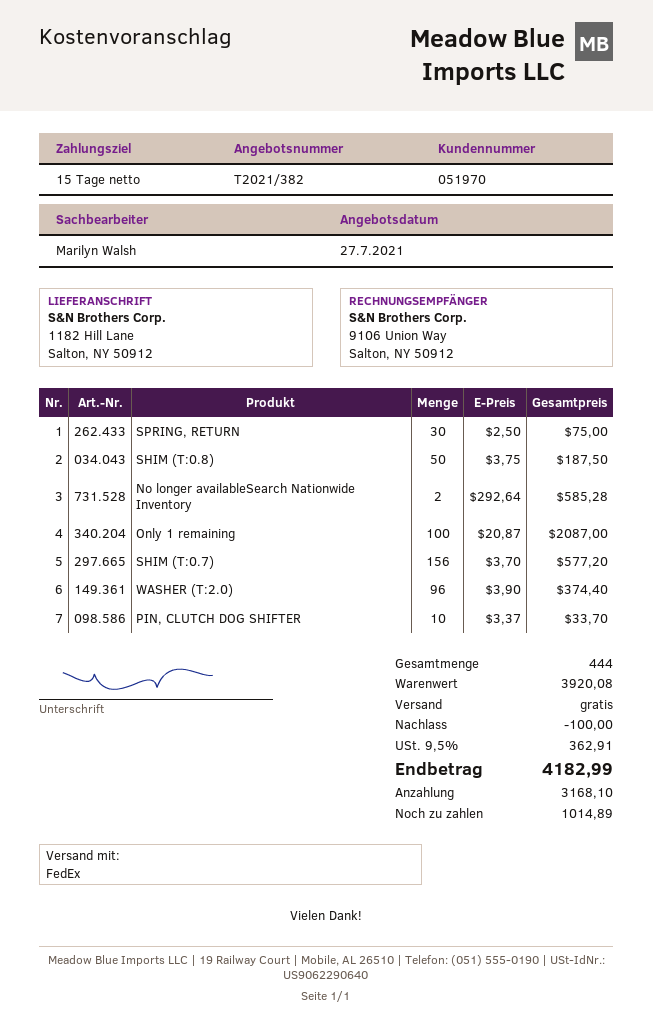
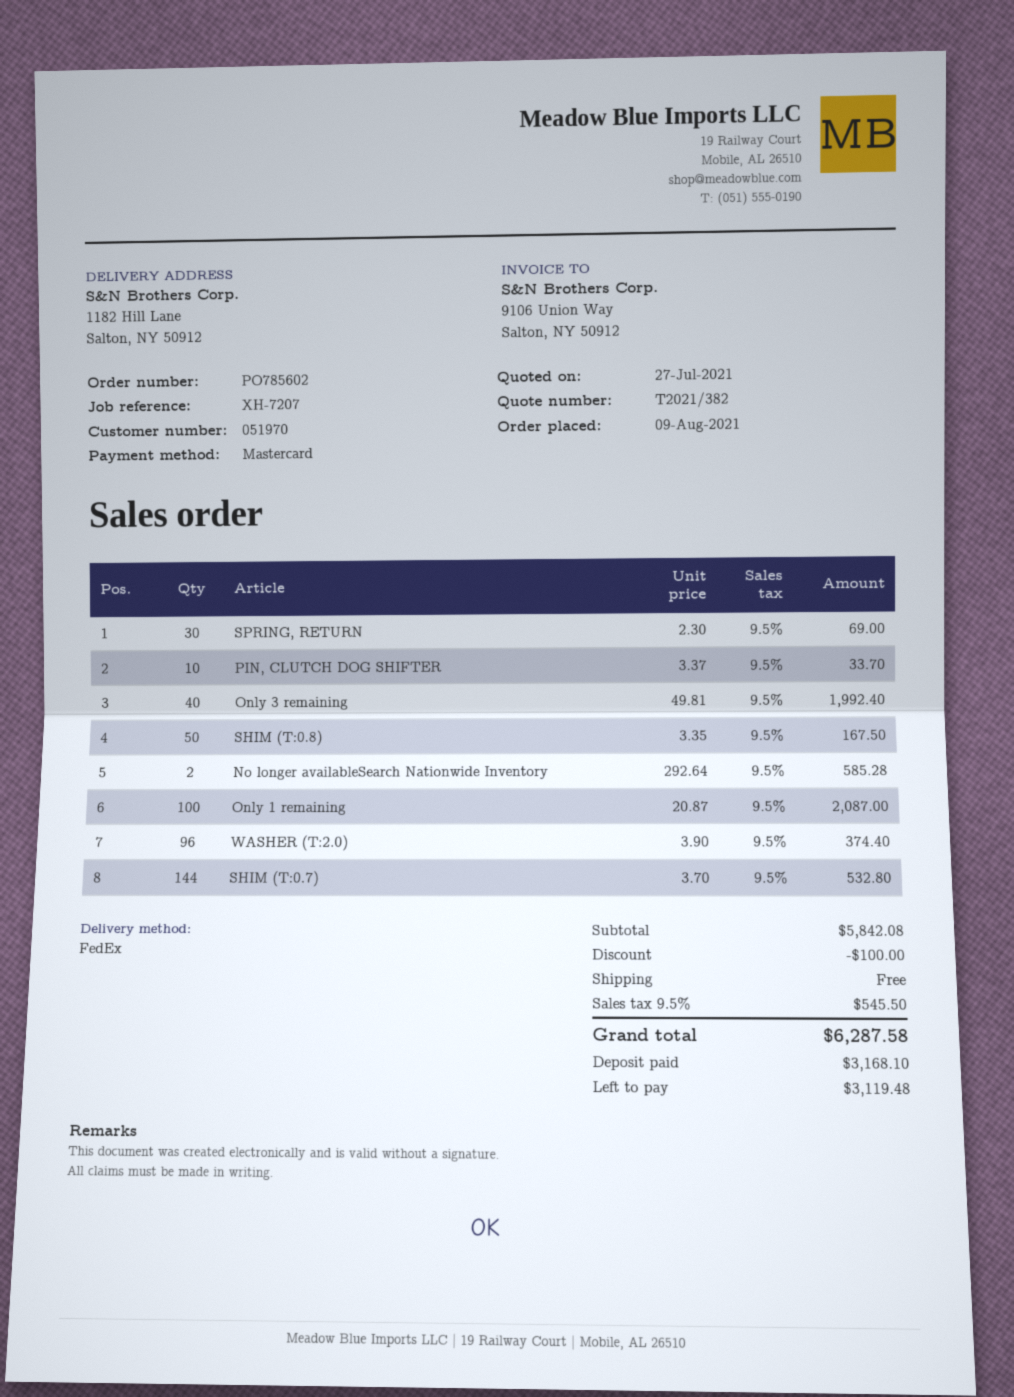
SPRING, RETURN: 30 x 2.50 = 75.00 -> 30 x 2.30 = 69.00
SHIM (T:0.8): 50 x 3.75 = 187.50 -> 50 x 3.35 = 167.50
SHIM (T:0.7): 156 x 3.70 = 577.20 -> 144 x 3.70 = 532.80
Only 3 remaining: none -> 40 x 49.81 = 1992.40
subtotal: 3920.08 -> 5842.08
tax: 9.5% = 362.91 -> 9.5% = 545.50
total: 4182.99 -> 6287.58
balance: 1014.89 -> 3119.48

